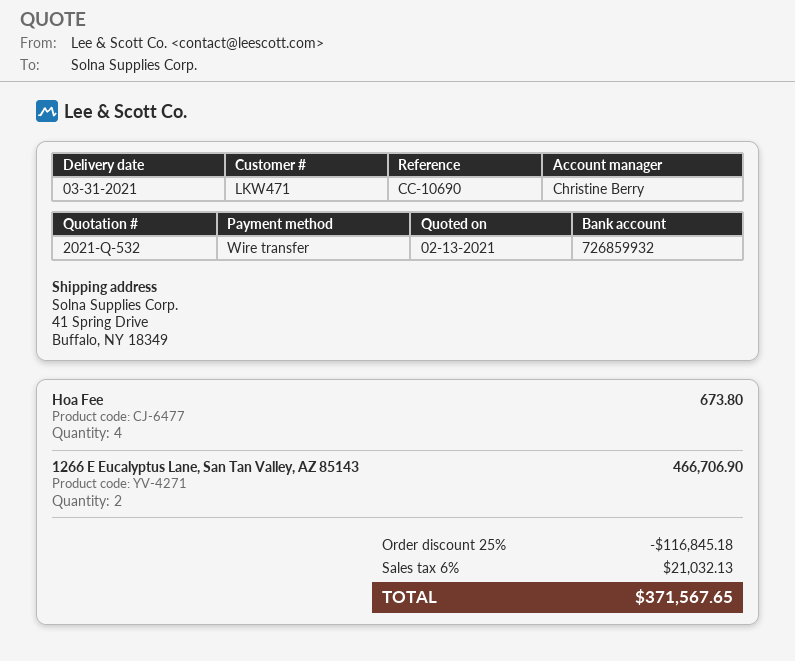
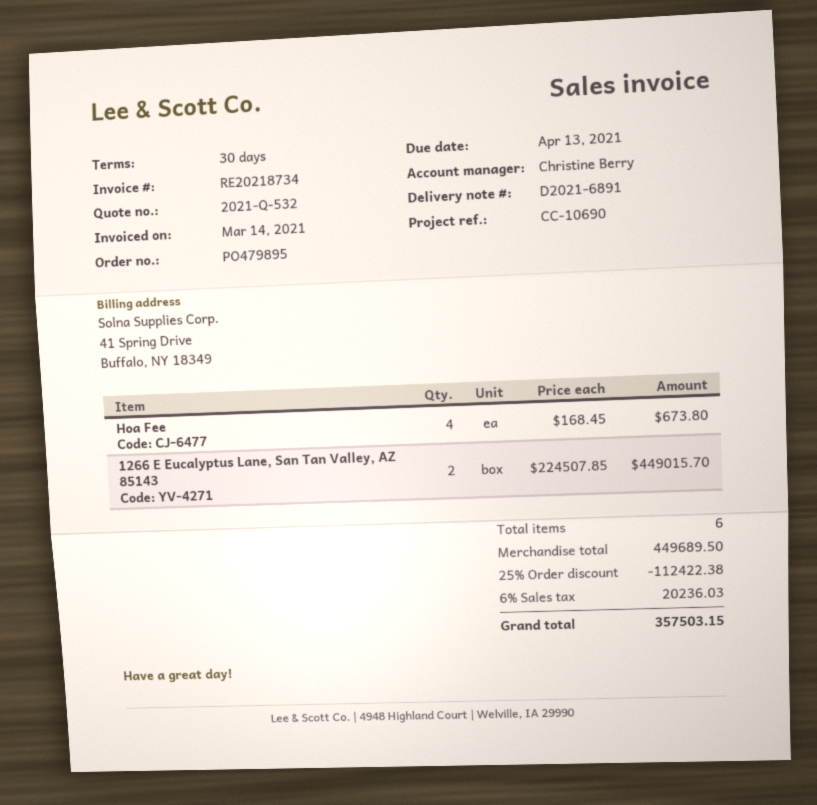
1266 E Eucalyptus Lane, San Tan Valley, AZ 85143: 2 for 466706.90 -> 2 for 449015.70
discount: 25% = 116845.18 -> 25% = 112422.38
tax: 6% = 21032.13 -> 6% = 20236.03
total: 371567.65 -> 357503.15

